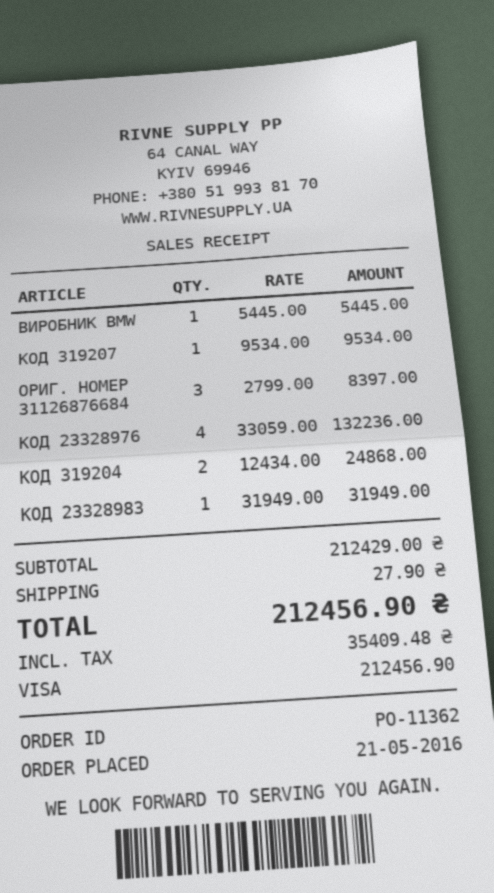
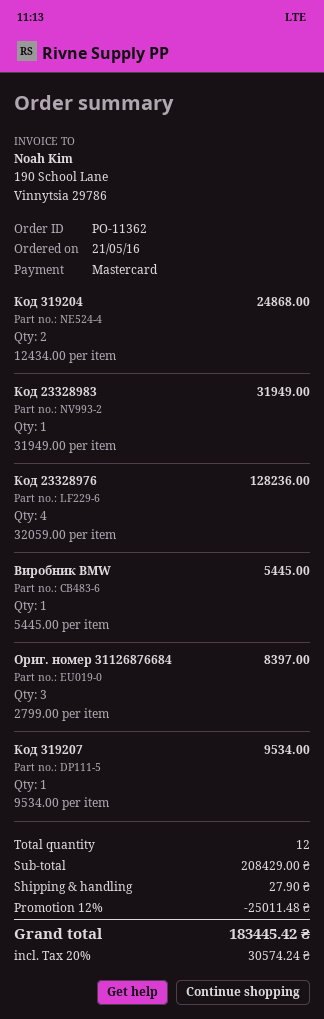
payment method: Visa -> Mastercard
КОД 23328976: 4 x 33059.00 = 132236.00 -> 4 x 32059.00 = 128236.00
subtotal: 212429.00 -> 208429.00
discount: none -> 12% = 25011.48
tax: 35409.48 -> 30574.24
total: 212456.90 -> 183445.42

